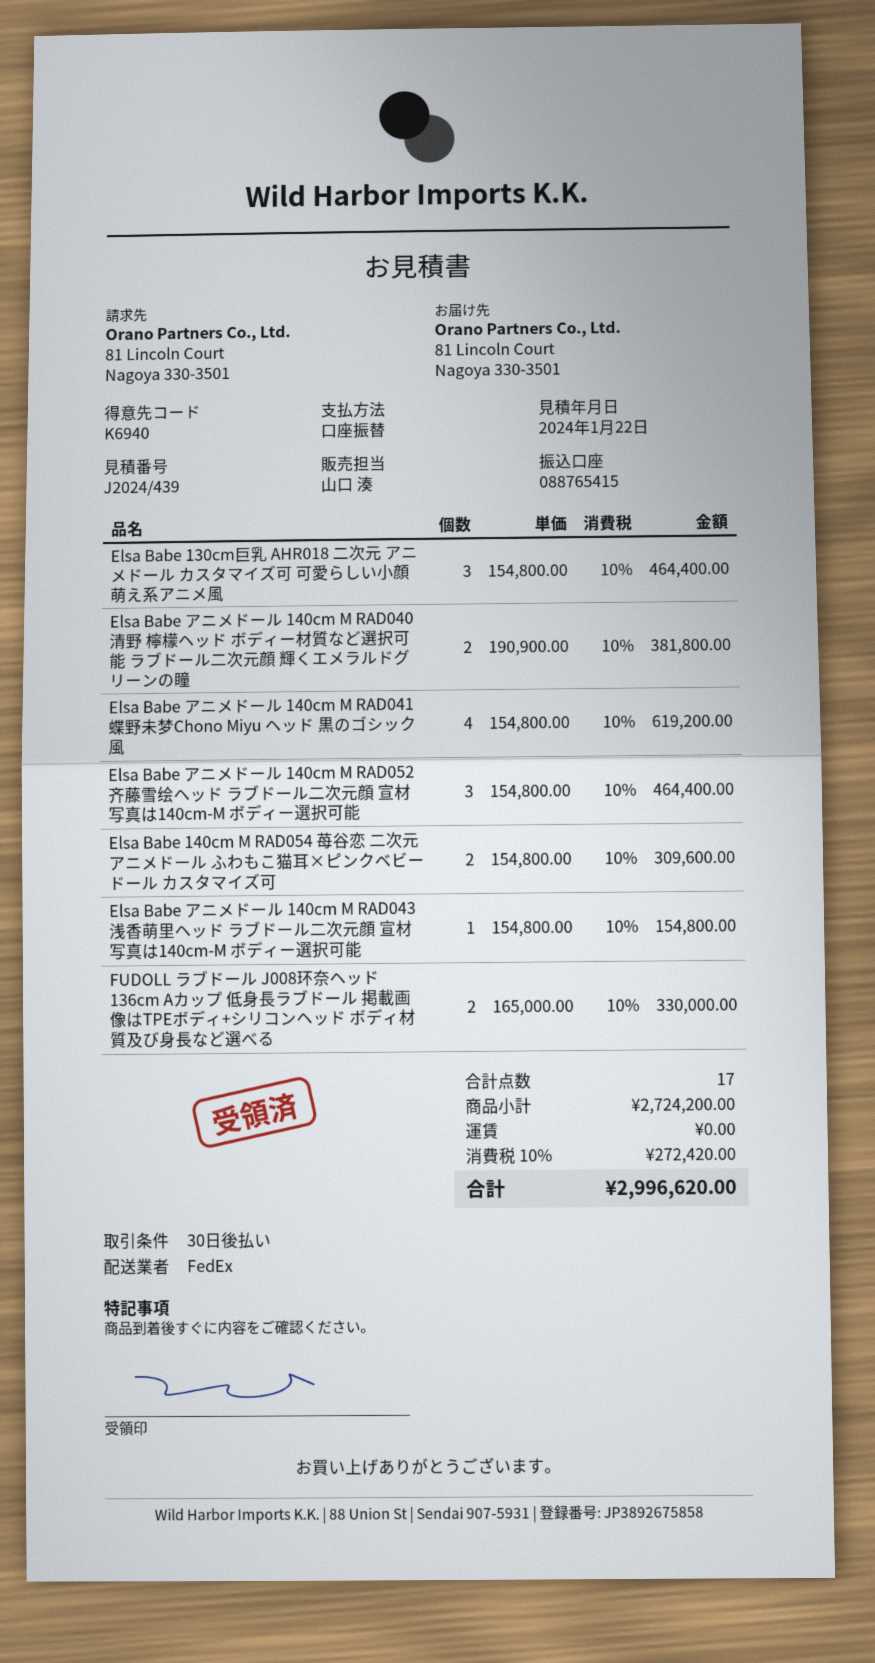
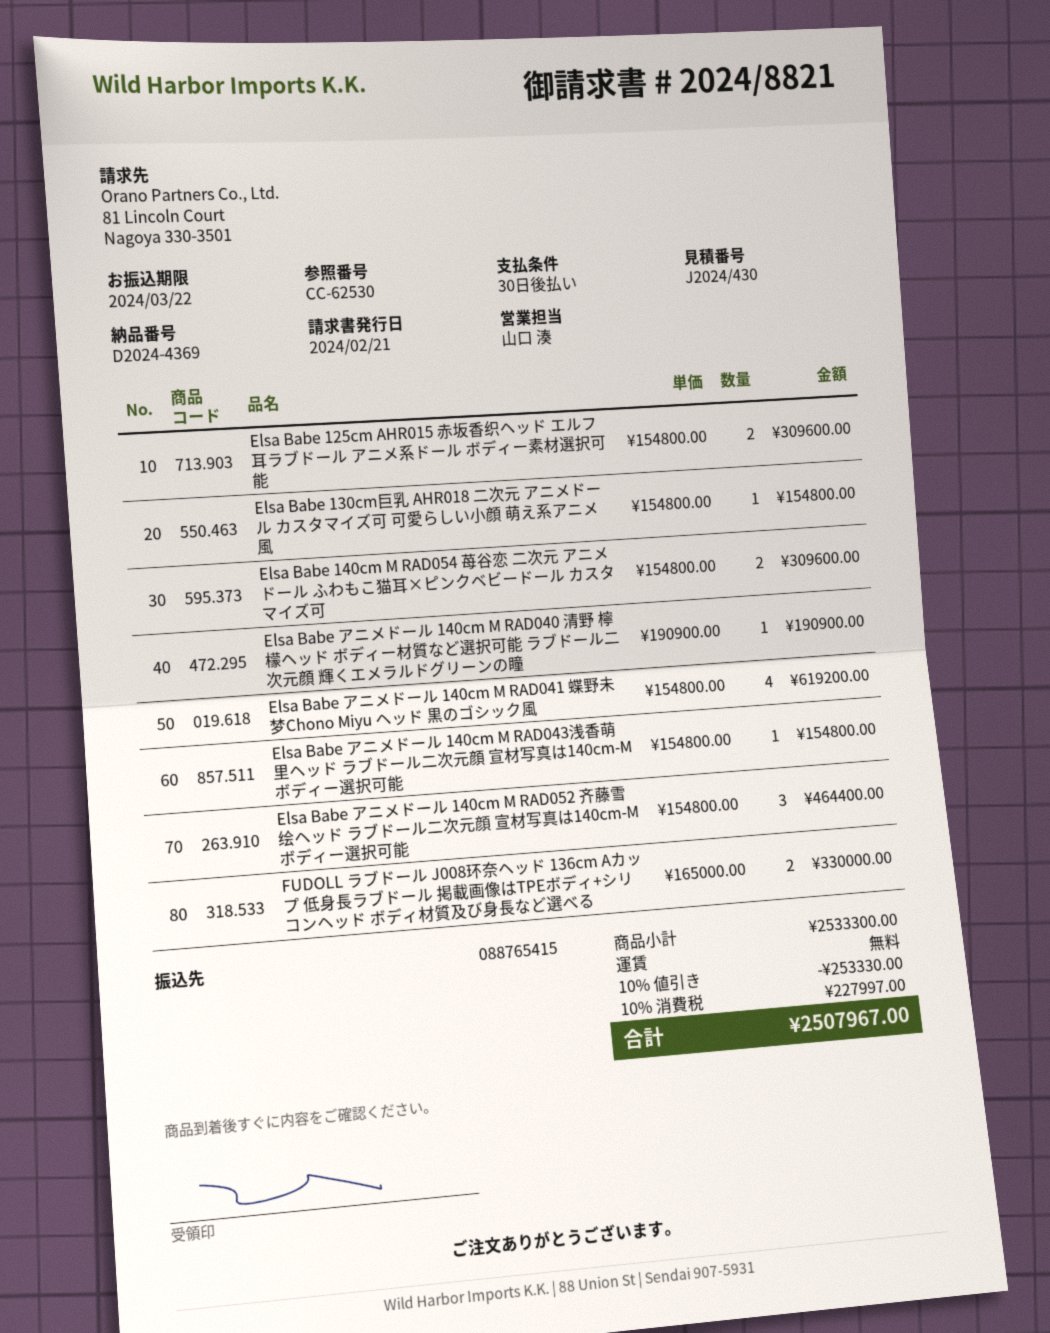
quote number: J2024/439 -> J2024/430
Elsa Babe 130cm巨乳 AHR018 二次元 アニメドール カスタマイズ可 可愛らしい小顔 萌え系アニメ風: 3 x 154800.00 = 464400.00 -> 1 x 154800.00 = 154800.00
Elsa Babe アニメドール 140cm M RAD040 清野 檸檬ヘッド ボディー材質など選択可能 ラブドール二次元顔 輝くエメラルドグリーンの瞳: 2 x 190900.00 = 381800.00 -> 1 x 190900.00 = 190900.00
Elsa Babe 125cm AHR015 赤坂香织ヘッド エルフ耳ラブドール アニメ系ドール ボディー素材選択可能: none -> 2 x 154800.00 = 309600.00
subtotal: 2724200.00 -> 2533300.00
discount: none -> 10% = 253330.00
tax: 10% = 272420.00 -> 10% = 227997.00
total: 2996620.00 -> 2507967.00

